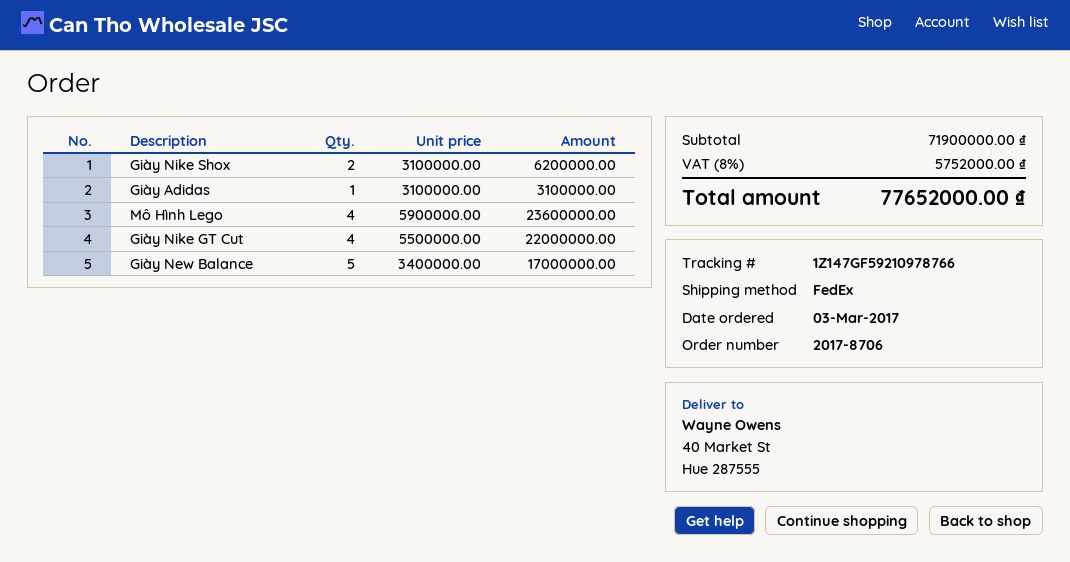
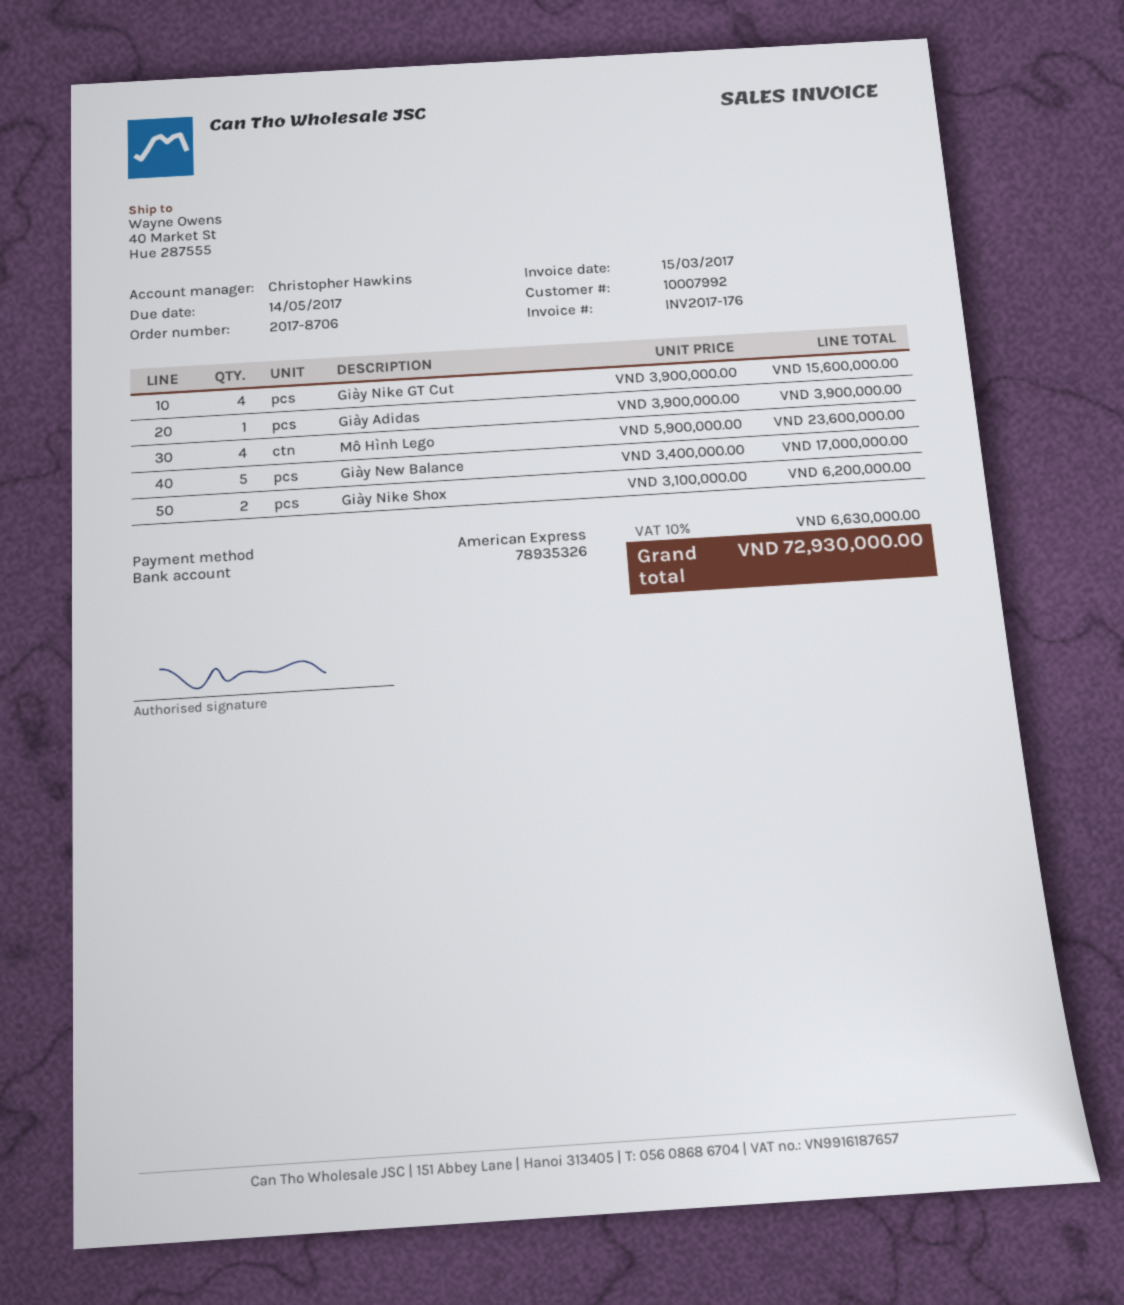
Giày Adidas: 1 x 3100000.00 = 3100000.00 -> 1 x 3900000.00 = 3900000.00
Giày Nike GT Cut: 4 x 5500000.00 = 22000000.00 -> 4 x 3900000.00 = 15600000.00
tax: 8% = 5752000.00 -> 10% = 6630000.00
total: 77652000.00 -> 72930000.00

